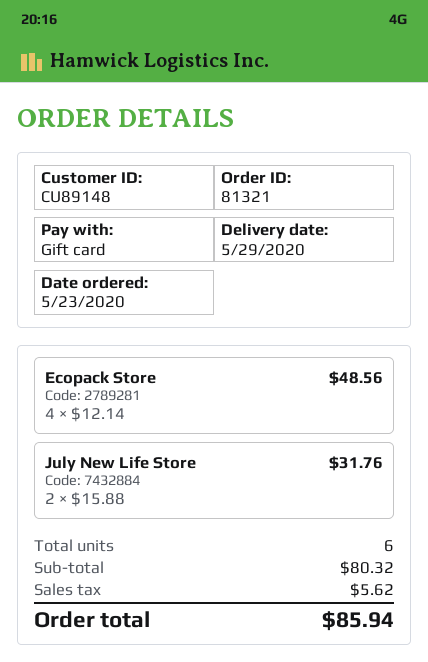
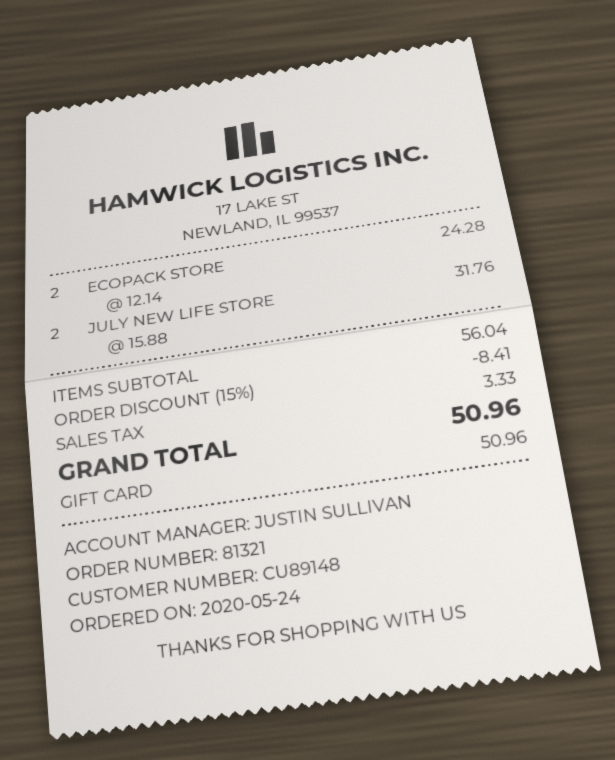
order date: 2020-05-23 -> 2020-05-24
Ecopack Store: 4 x 12.14 = 48.56 -> 2 x 12.14 = 24.28
subtotal: 80.32 -> 56.04
discount: none -> 15% = 8.41
tax: 5.62 -> 3.33
total: 85.94 -> 50.96

